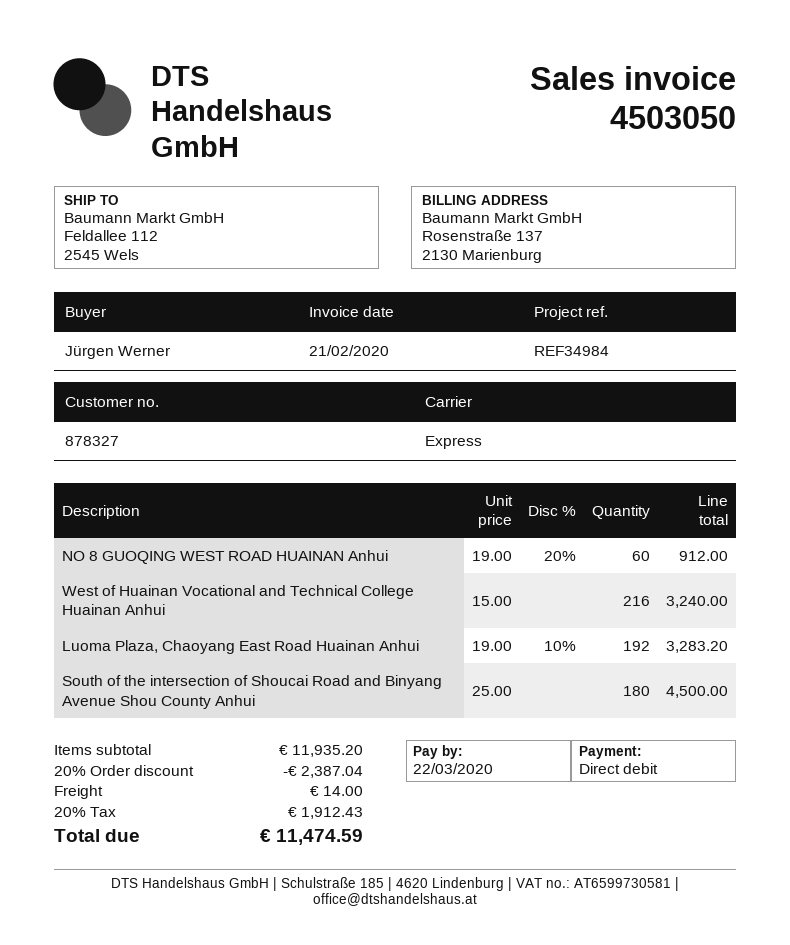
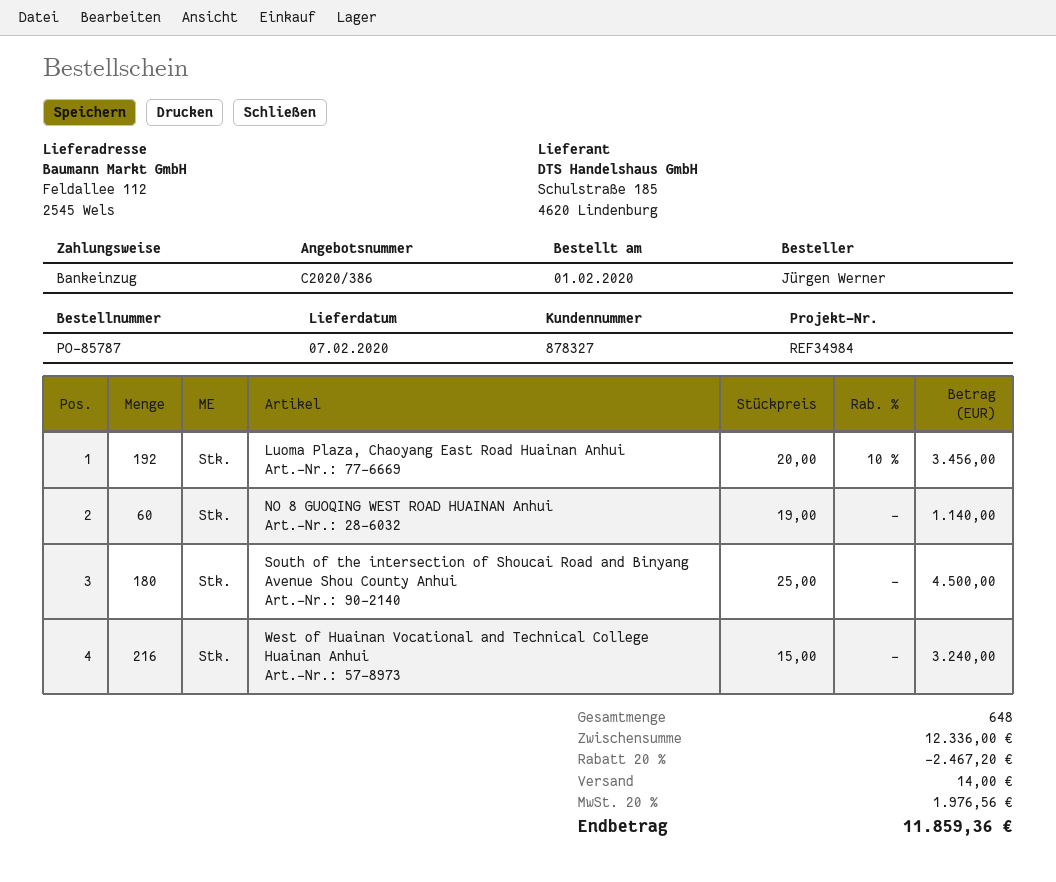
NO 8 GUOQING WEST ROAD HUAINAN Anhui: 60 x 19.00 - 20% = 912.00 -> 60 x 19.00 = 1140.00
Luoma Plaza, Chaoyang East Road Huainan Anhui: 192 x 19.00 - 10% = 3283.20 -> 192 x 20.00 - 10% = 3456.00
subtotal: 11935.20 -> 12336.00
discount: 20% = 2387.04 -> 20% = 2467.20
tax: 20% = 1912.43 -> 20% = 1976.56
total: 11474.59 -> 11859.36

